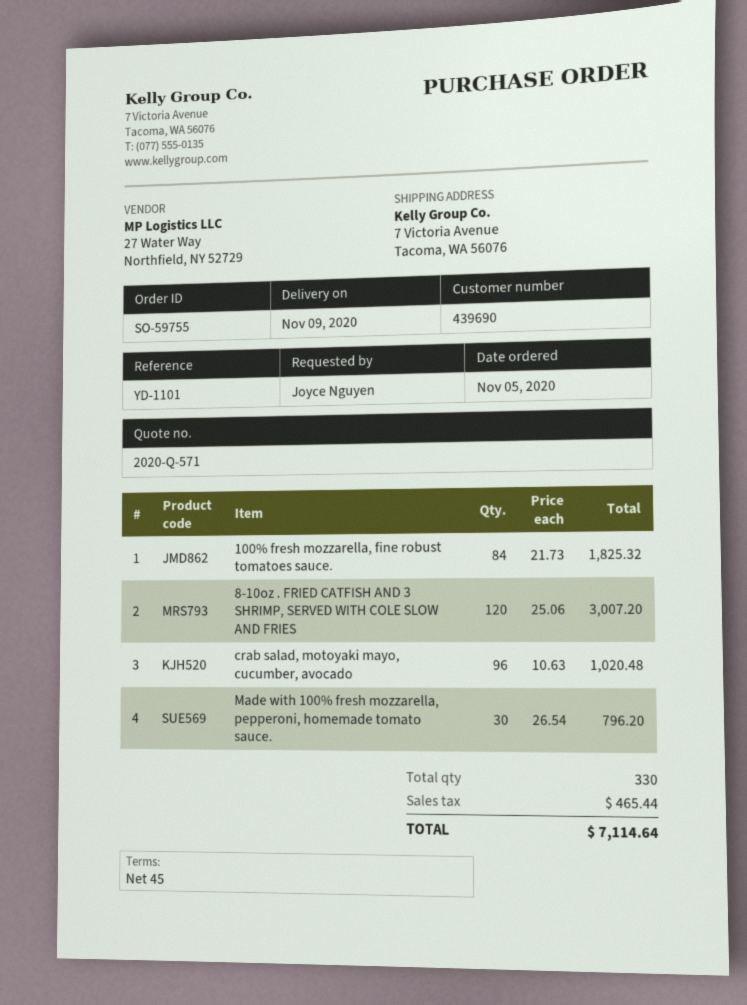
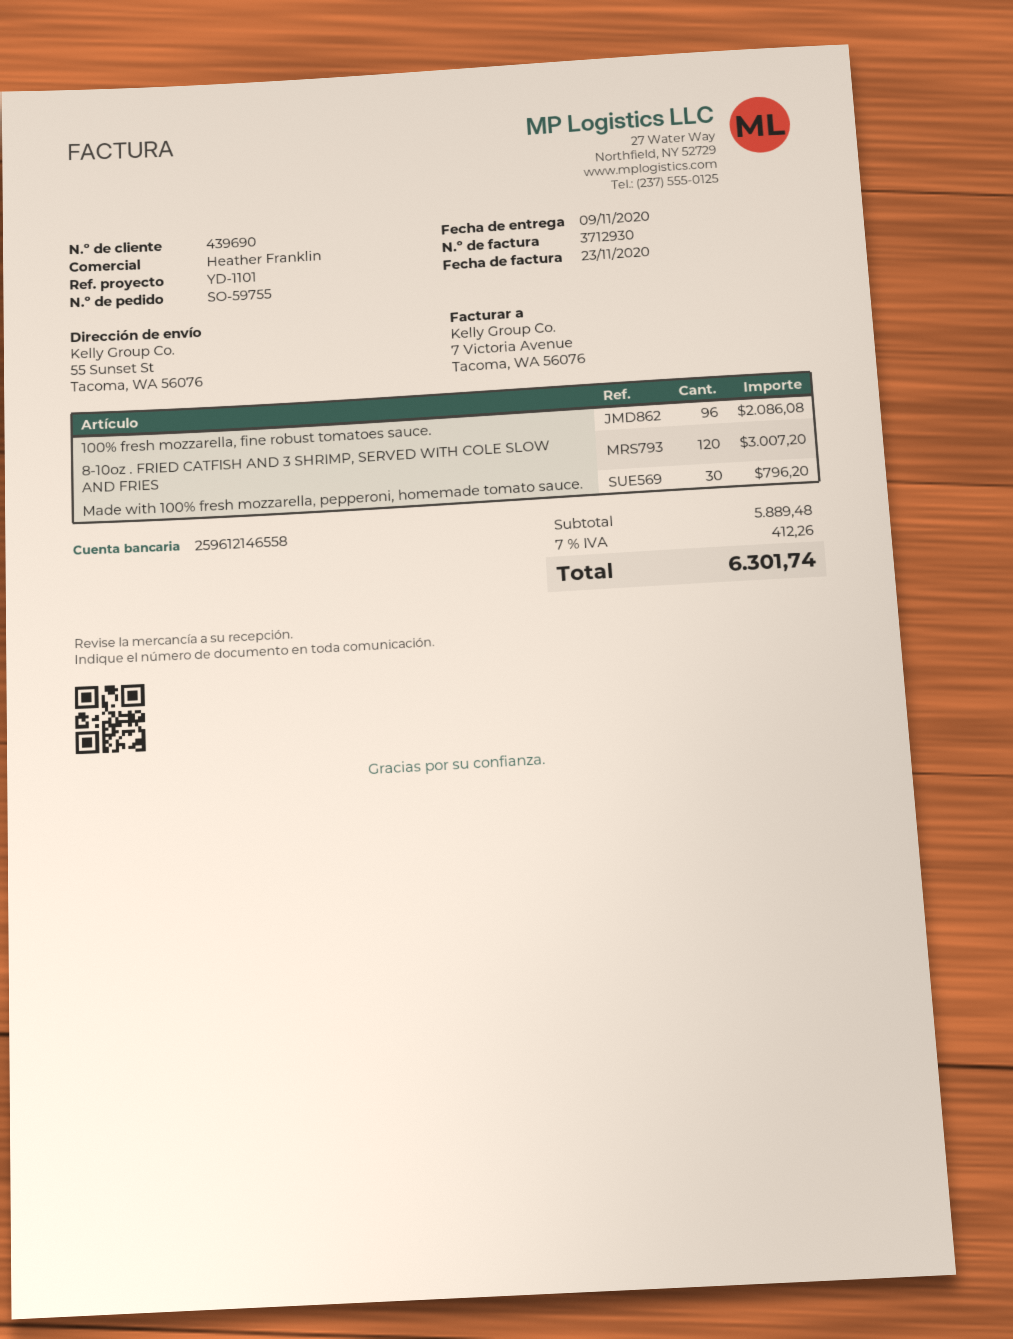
ship to: 7 Victoria Avenue, Tacoma, WA 56076 -> 55 Sunset St, Tacoma, WA 56076
100% fresh mozzarella, fine robust tomatoes sauce.: 84 for 1825.32 -> 96 for 2086.08
crab salad, motoyaki mayo, cucumber, avocado: 96 for 1020.48 -> none
tax: 465.44 -> 412.26
total: 7114.64 -> 6301.74

